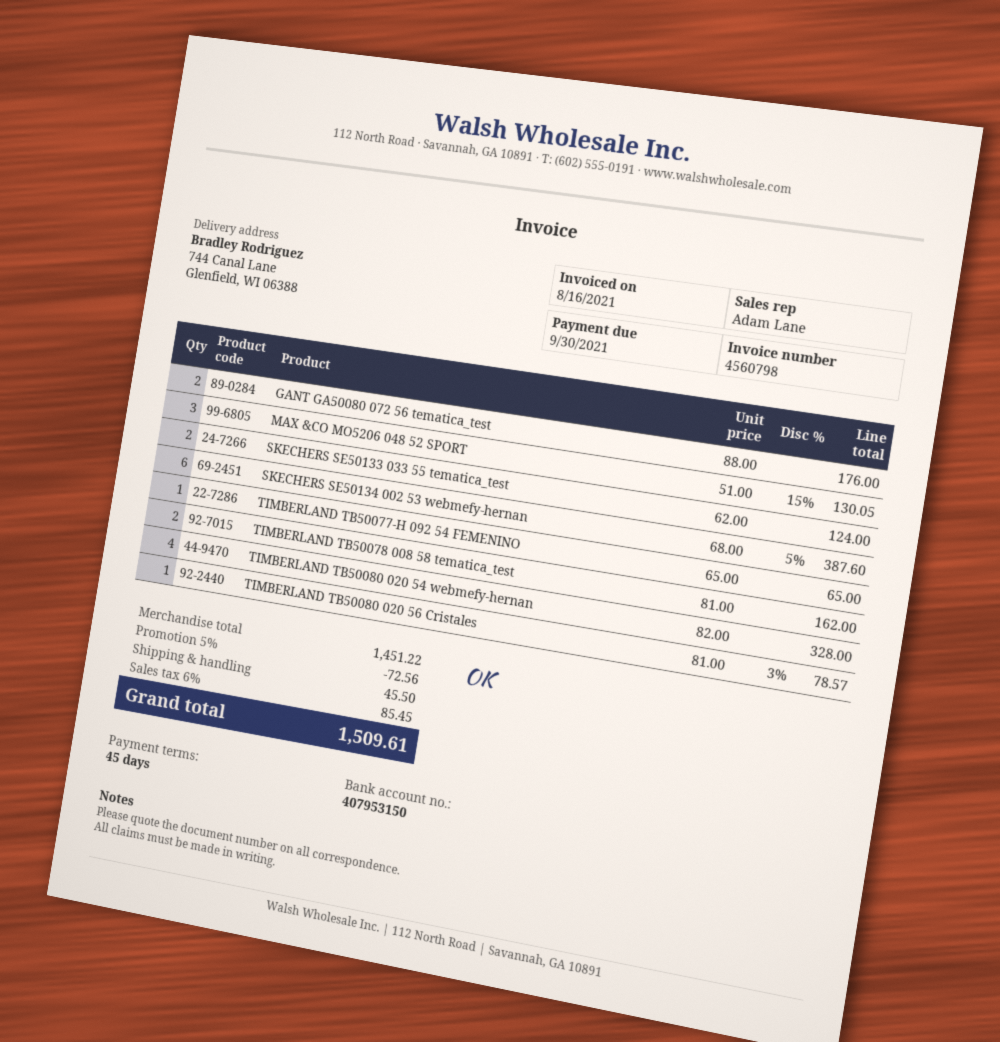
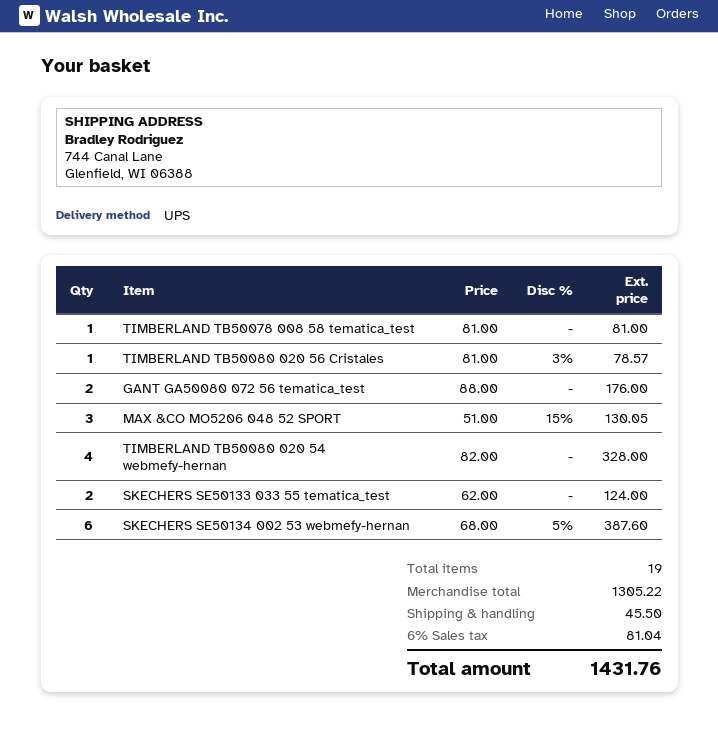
TIMBERLAND TB50077-H 092 54 FEMENINO: 1 x 65.00 = 65.00 -> none
TIMBERLAND TB50078 008 58 tematica_test: 2 x 81.00 = 162.00 -> 1 x 81.00 = 81.00
subtotal: 1451.22 -> 1305.22
discount: 5% = 72.56 -> none
tax: 6% = 85.45 -> 6% = 81.04
total: 1509.61 -> 1431.76

